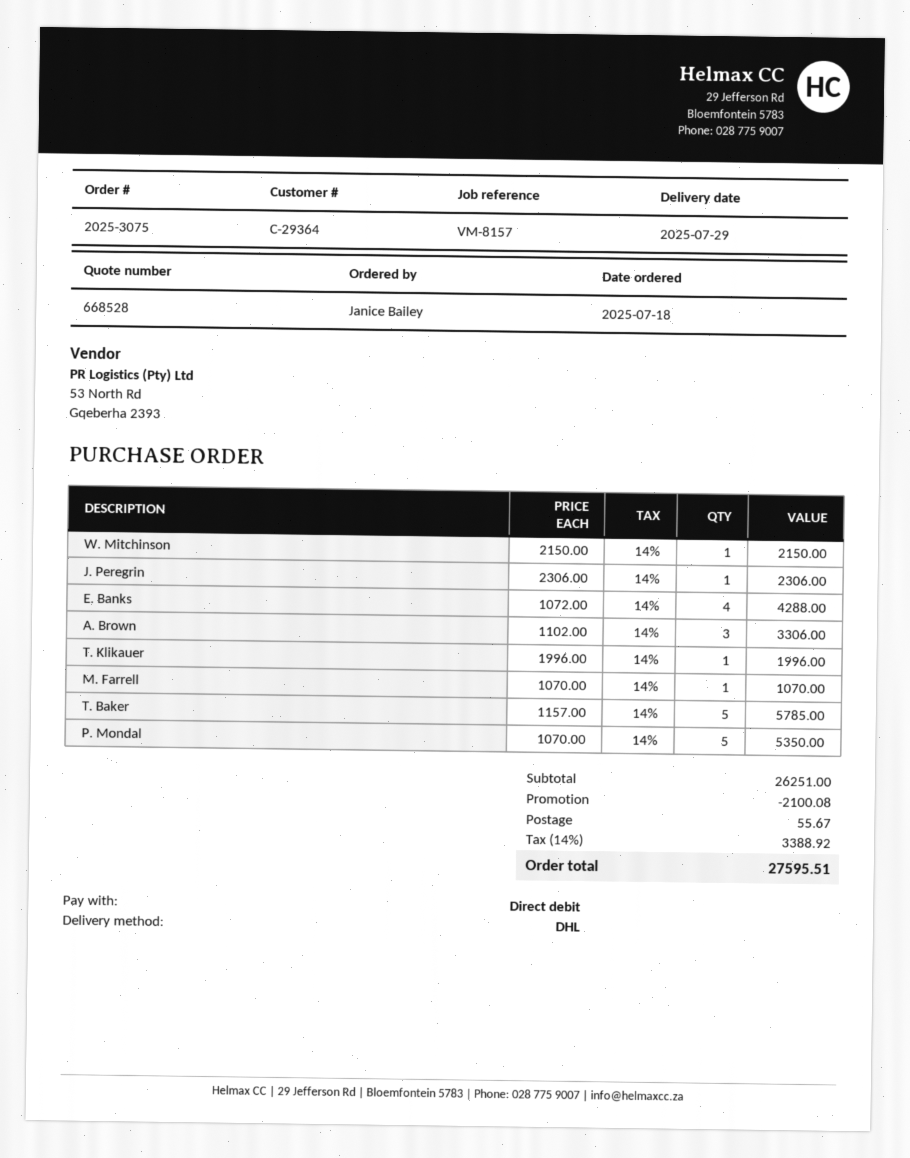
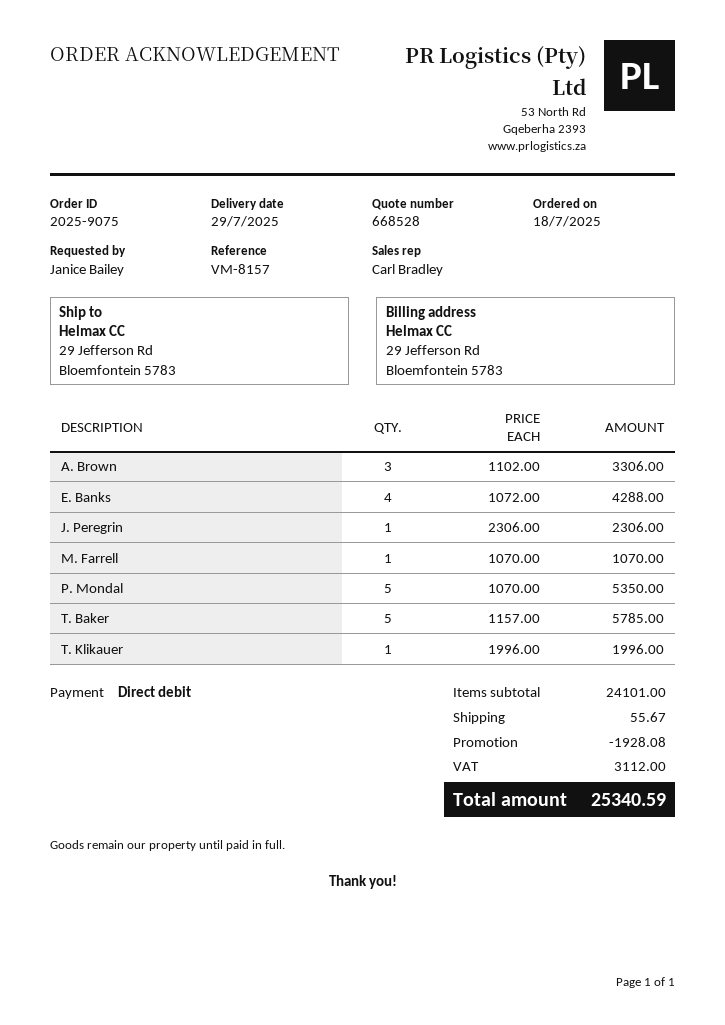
order number: 2025-3075 -> 2025-9075
W. Mitchinson: 1 x 2150.00 = 2150.00 -> none
subtotal: 26251.00 -> 24101.00
discount: 2100.08 -> 1928.08
tax: 3388.92 -> 3112.00
total: 27595.51 -> 25340.59

